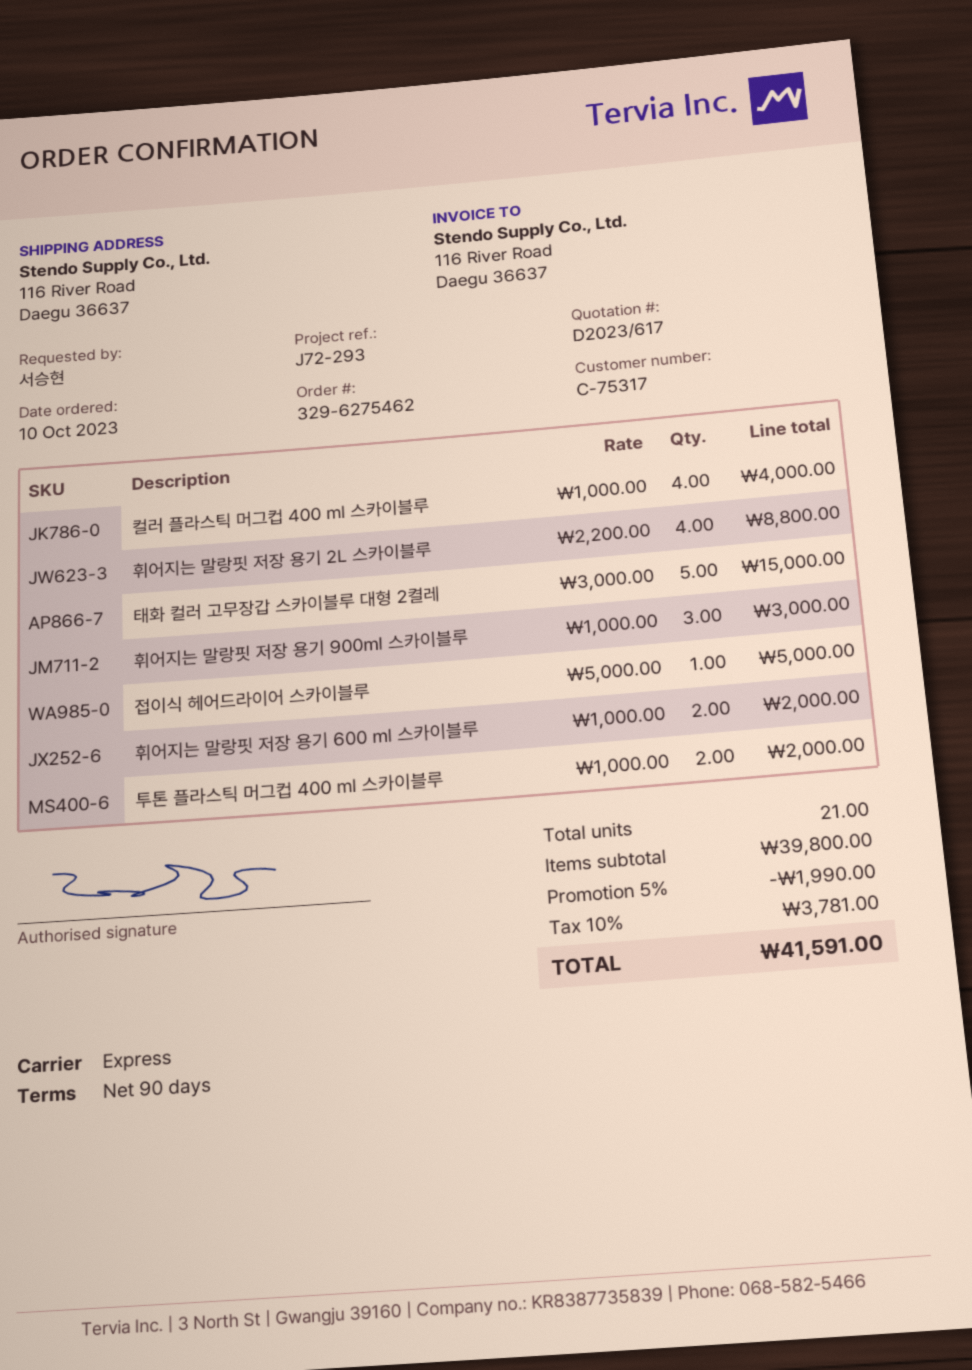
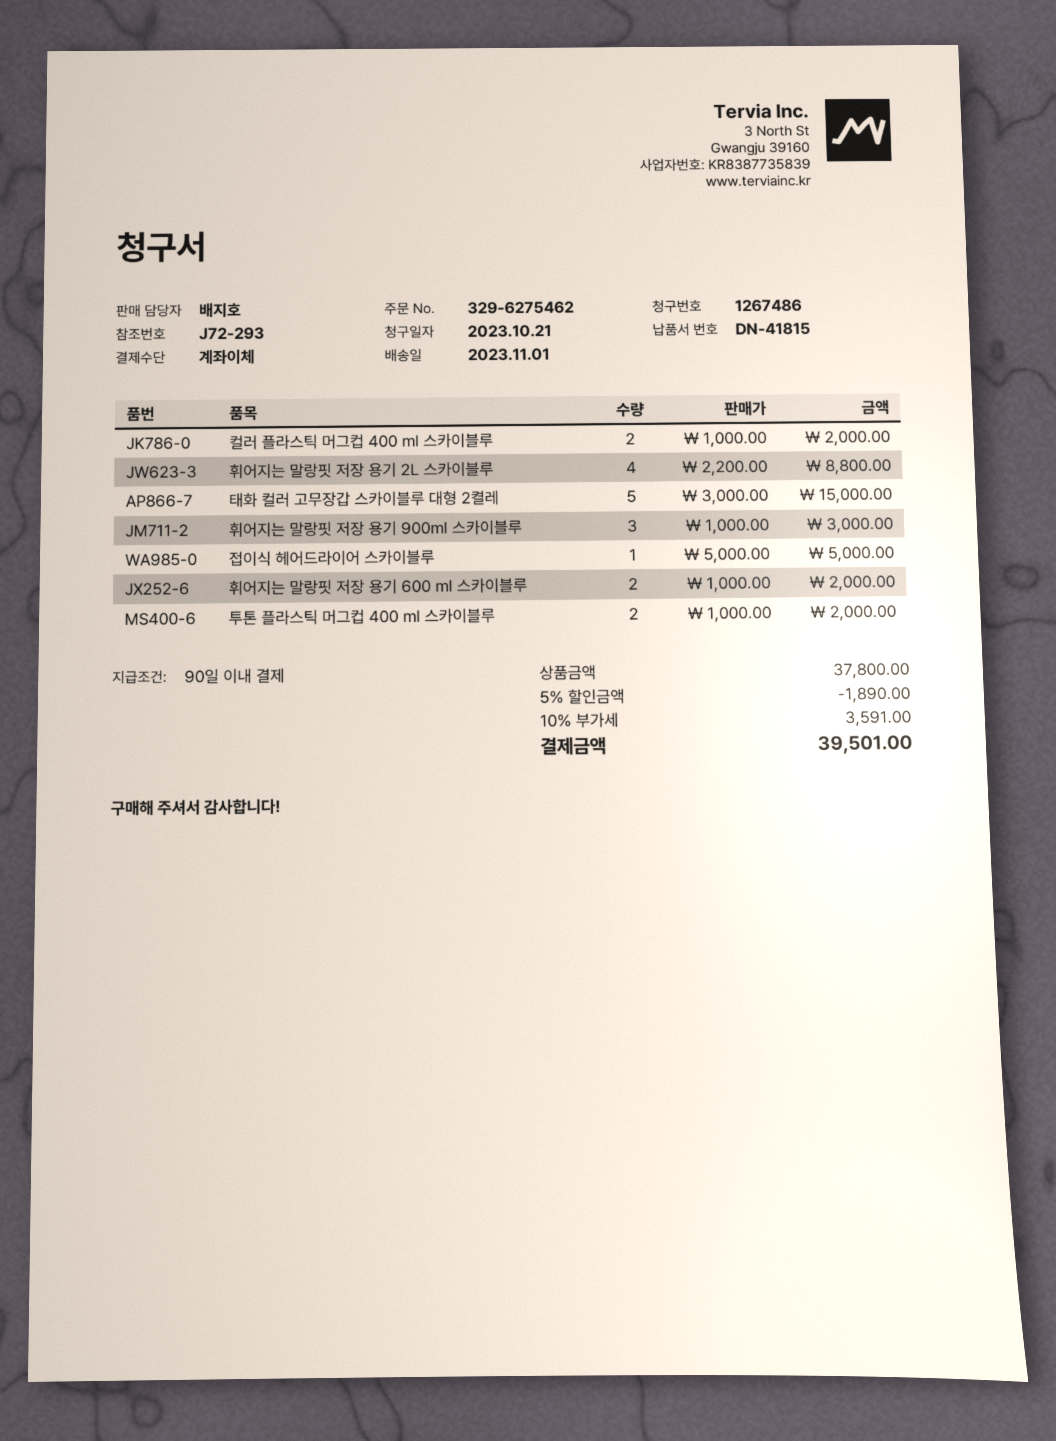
컬러 플라스틱 머그컵 400 ml 스카이블루: 4 x 1000.00 = 4000.00 -> 2 x 1000.00 = 2000.00
subtotal: 39800.00 -> 37800.00
discount: 5% = 1990.00 -> 5% = 1890.00
tax: 10% = 3781.00 -> 10% = 3591.00
total: 41591.00 -> 39501.00

